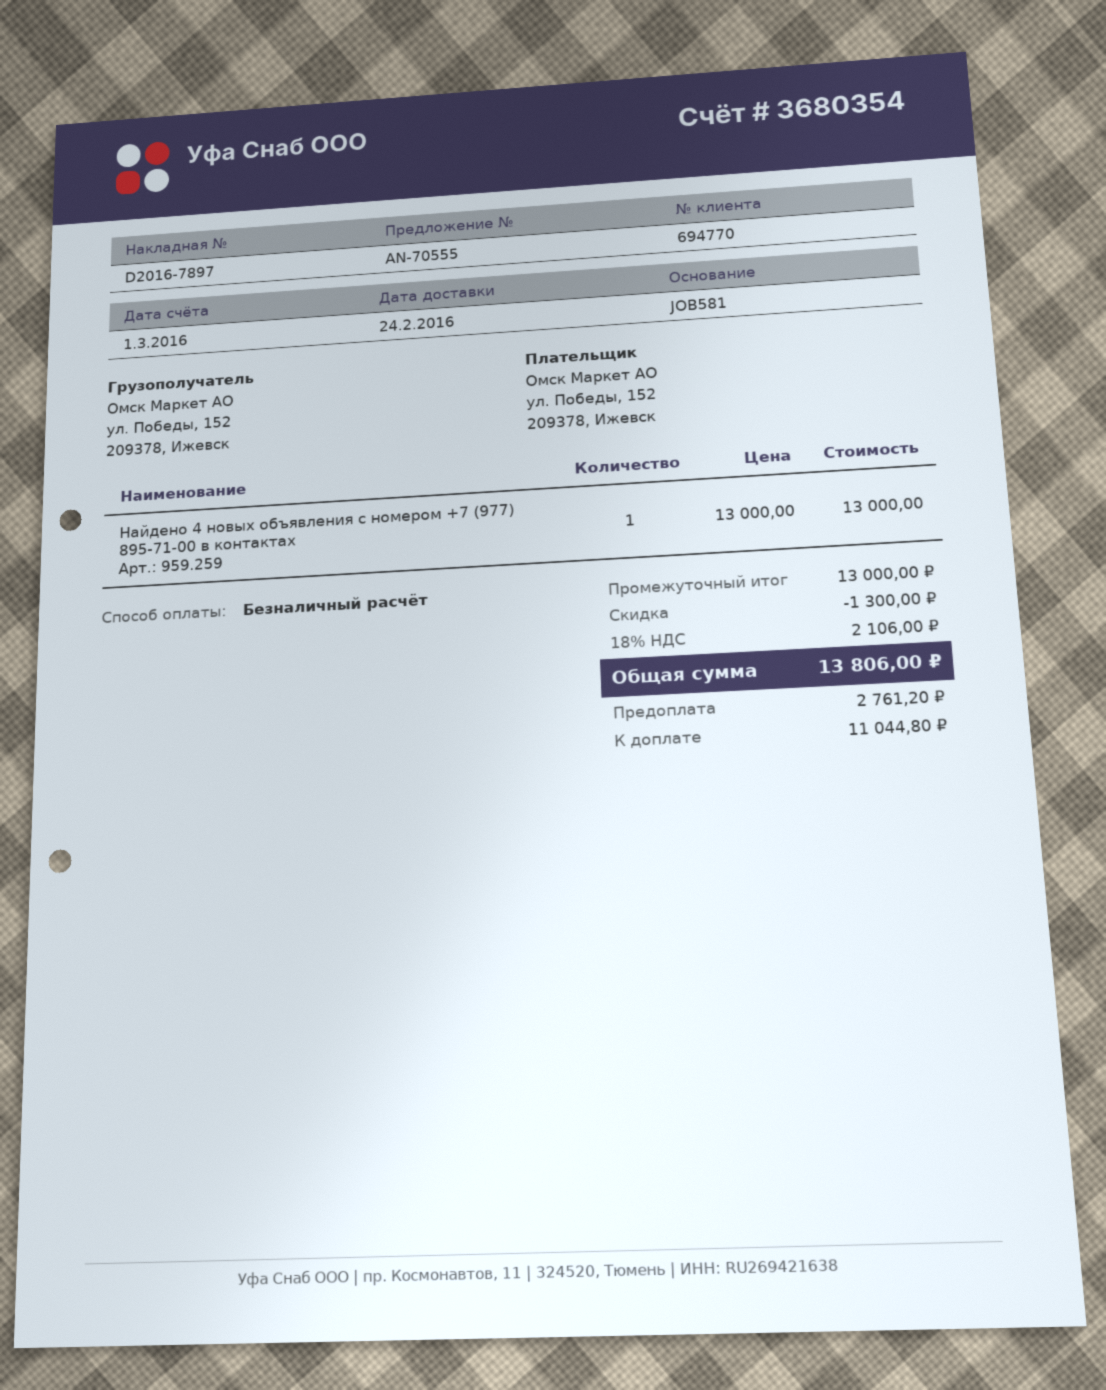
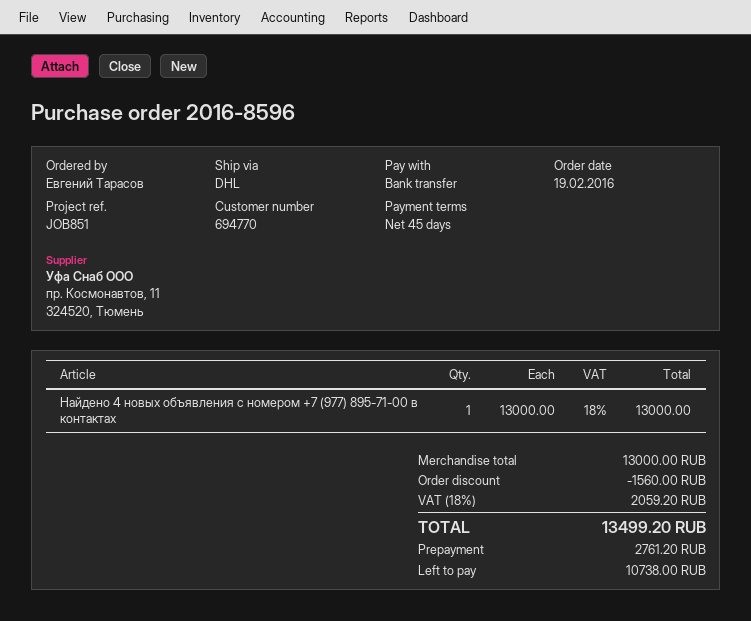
reference: JOB581 -> JOB851
discount: 1300.00 -> 1560.00
tax: 18% = 2106.00 -> 18% = 2059.20
total: 13806.00 -> 13499.20
balance: 11044.80 -> 10738.00

